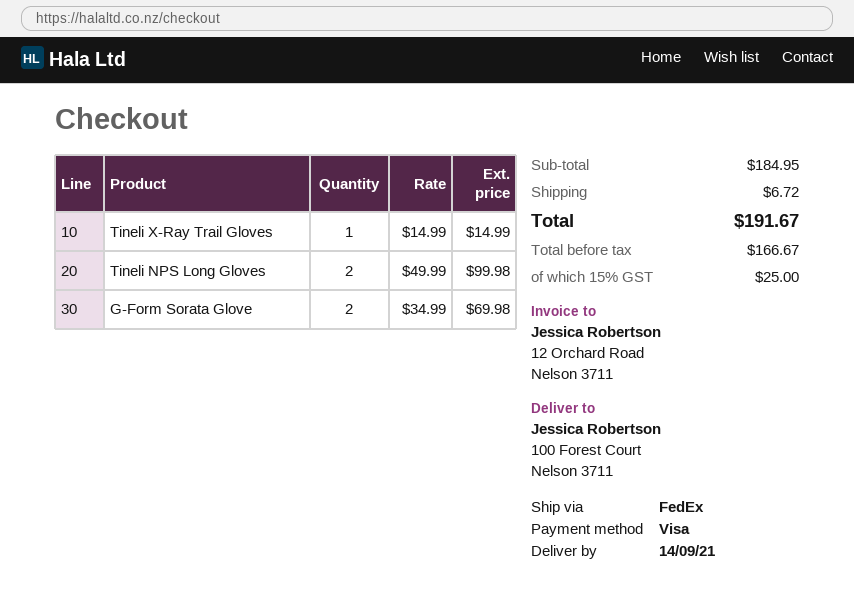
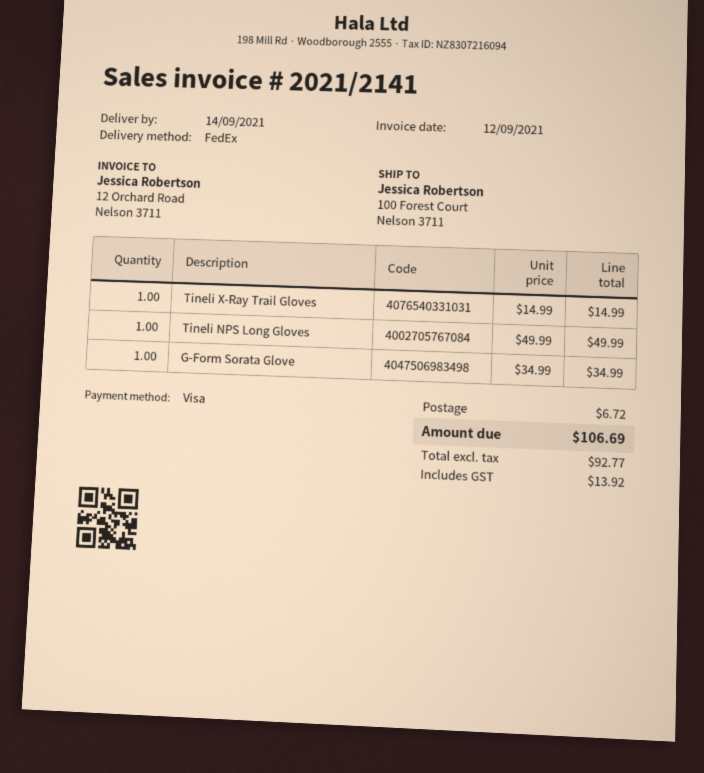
Tineli NPS Long Gloves: 2 x 49.99 = 99.98 -> 1 x 49.99 = 49.99
G-Form Sorata Glove: 2 x 34.99 = 69.98 -> 1 x 34.99 = 34.99
net: 166.67 -> 92.77
tax: 25.00 -> 13.92
total: 191.67 -> 106.69

